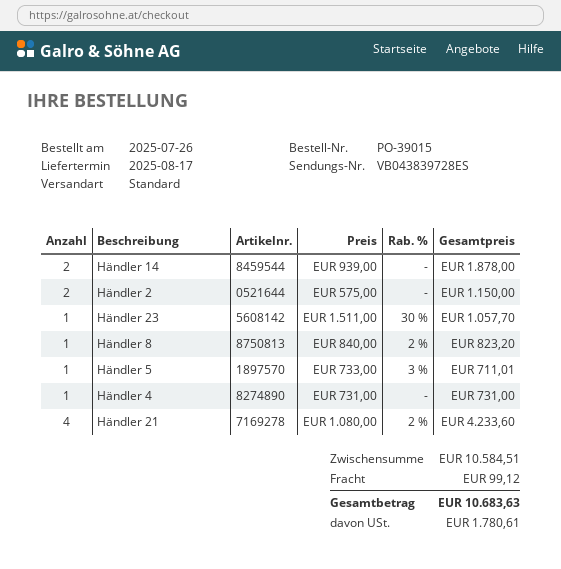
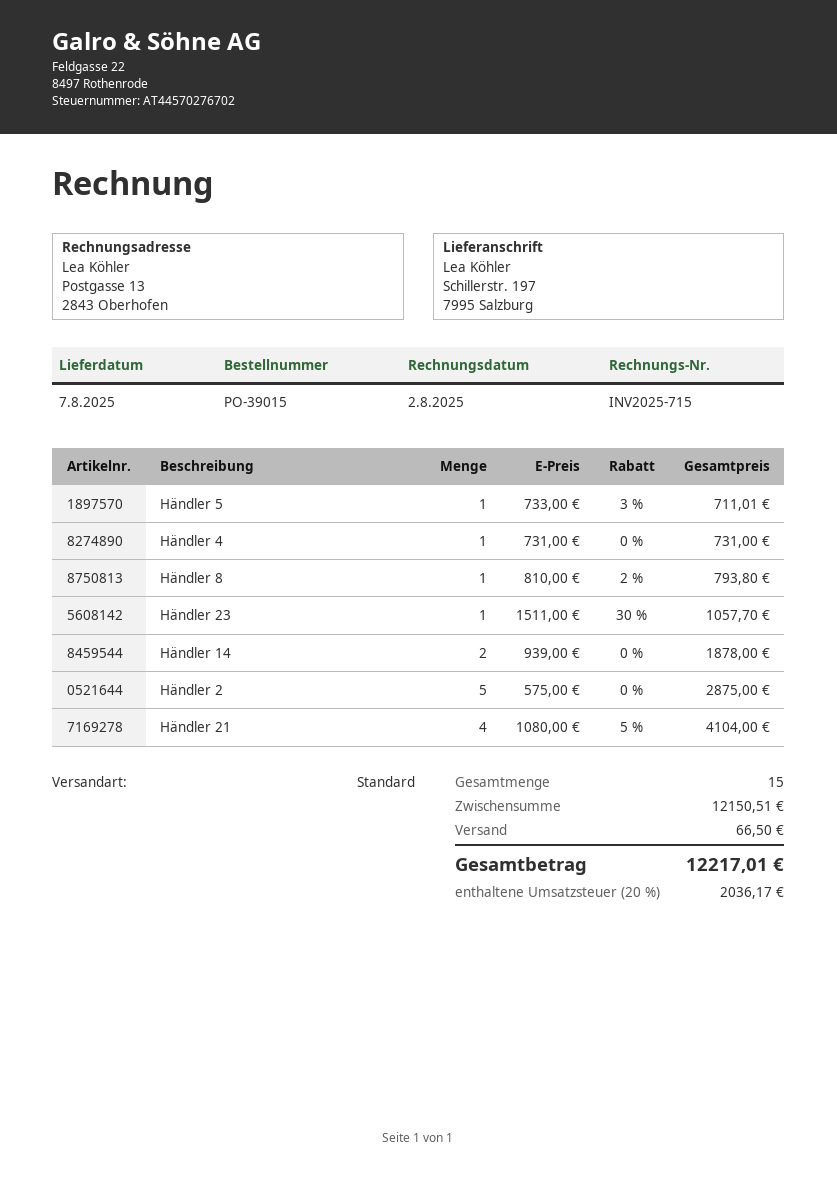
delivery date: 2025-08-17 -> 2025-08-07
Händler 2: 2 x 575.00 = 1150.00 -> 5 x 575.00 = 2875.00
Händler 8: 1 x 840.00 - 2% = 823.20 -> 1 x 810.00 - 2% = 793.80
Händler 21: 4 x 1080.00 - 2% = 4233.60 -> 4 x 1080.00 - 5% = 4104.00
subtotal: 10584.51 -> 12150.51
shipping: 99.12 -> 66.50
tax: 1780.61 -> 2036.17
total: 10683.63 -> 12217.01

